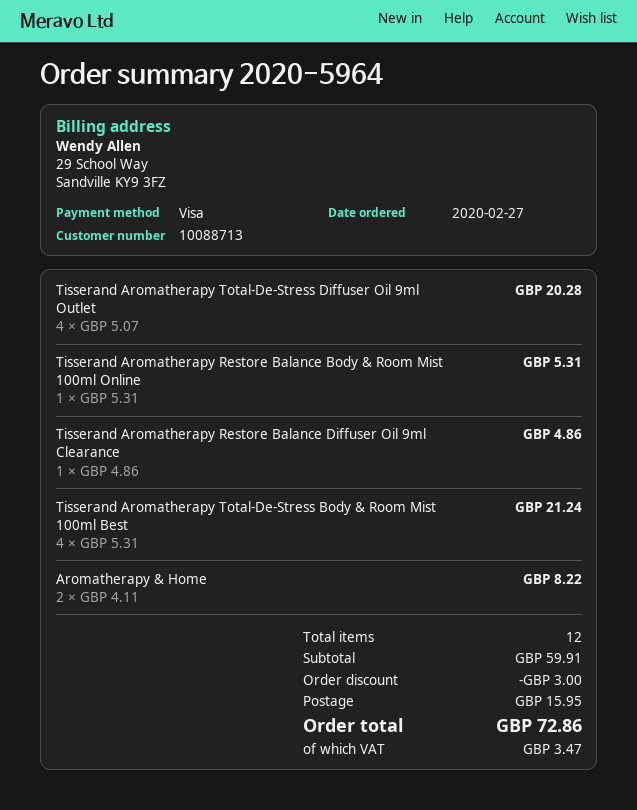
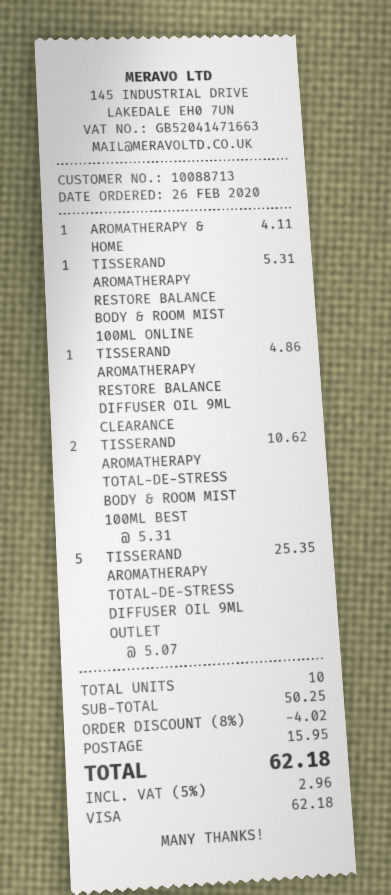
order date: 2020-02-27 -> 2020-02-26
Tisserand Aromatherapy Total-De-Stress Diffuser Oil 9ml Outlet: 4 x 5.07 = 20.28 -> 5 x 5.07 = 25.35
Tisserand Aromatherapy Total-De-Stress Body & Room Mist 100ml Best: 4 x 5.31 = 21.24 -> 2 x 5.31 = 10.62
Aromatherapy & Home: 2 x 4.11 = 8.22 -> 1 x 4.11 = 4.11
total quantity: 12 -> 10
subtotal: 59.91 -> 50.25
discount: 3.00 -> 4.02
tax: 3.47 -> 2.96
total: 72.86 -> 62.18

